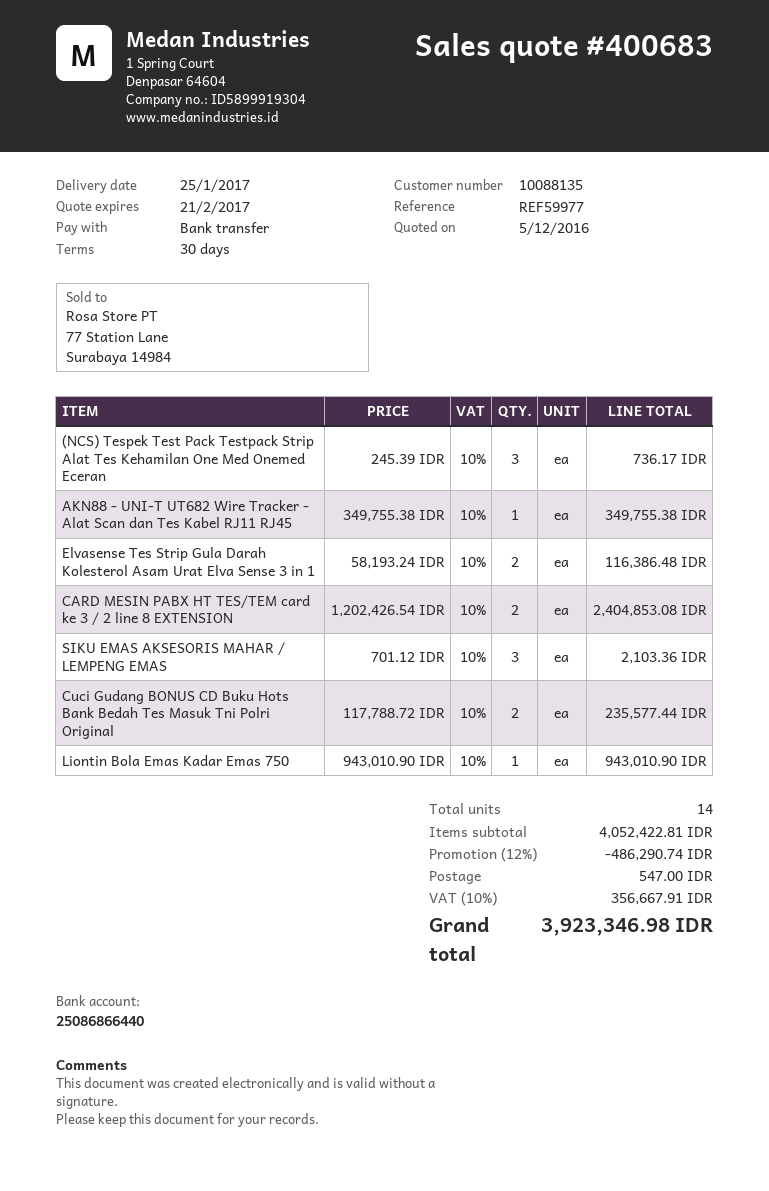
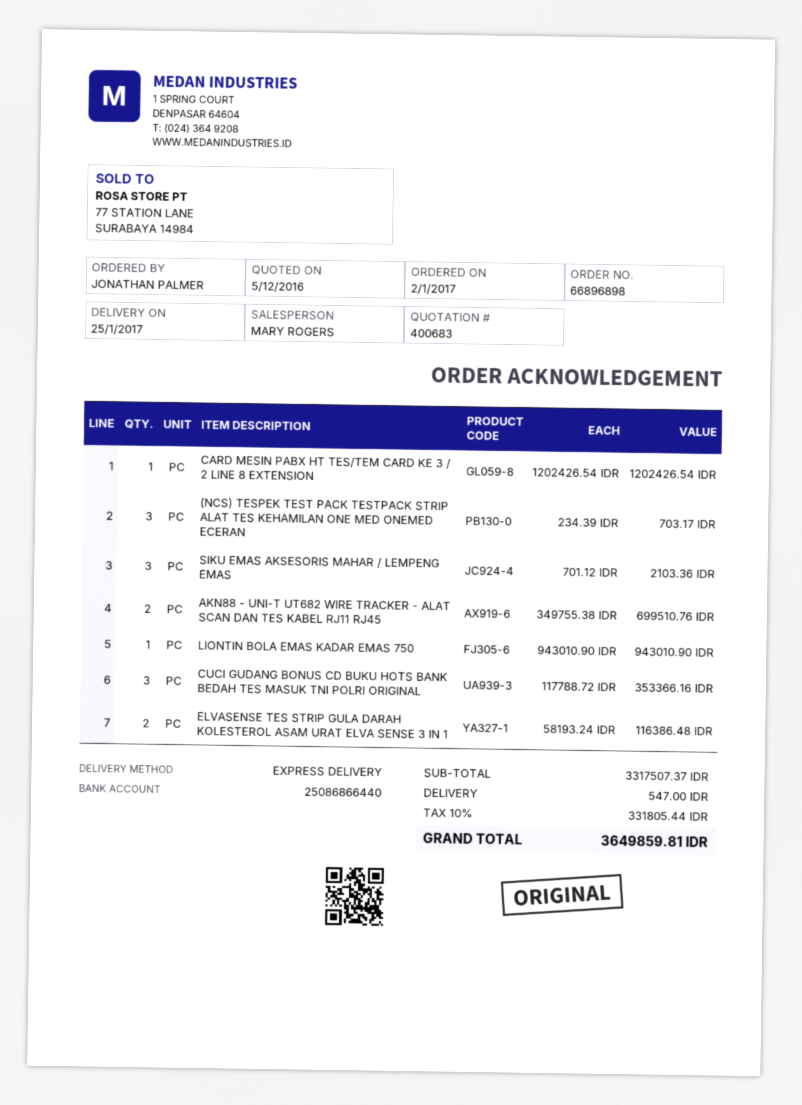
(NCS) Tespek Test Pack Testpack Strip Alat Tes Kehamilan One Med Onemed Eceran: 3 x 245.39 = 736.17 -> 3 x 234.39 = 703.17
AKN88 - UNI-T UT682 Wire Tracker - Alat Scan dan Tes Kabel RJ11 RJ45: 1 x 349755.38 = 349755.38 -> 2 x 349755.38 = 699510.76
CARD MESIN PABX HT TES/TEM card ke 3 / 2 line 8 EXTENSION: 2 x 1202426.54 = 2404853.08 -> 1 x 1202426.54 = 1202426.54
Cuci Gudang BONUS CD Buku Hots Bank Bedah Tes Masuk Tni Polri Original: 2 x 117788.72 = 235577.44 -> 3 x 117788.72 = 353366.16
subtotal: 4052422.81 -> 3317507.37
discount: 12% = 486290.74 -> none
tax: 10% = 356667.91 -> 10% = 331805.44
total: 3923346.98 -> 3649859.81

